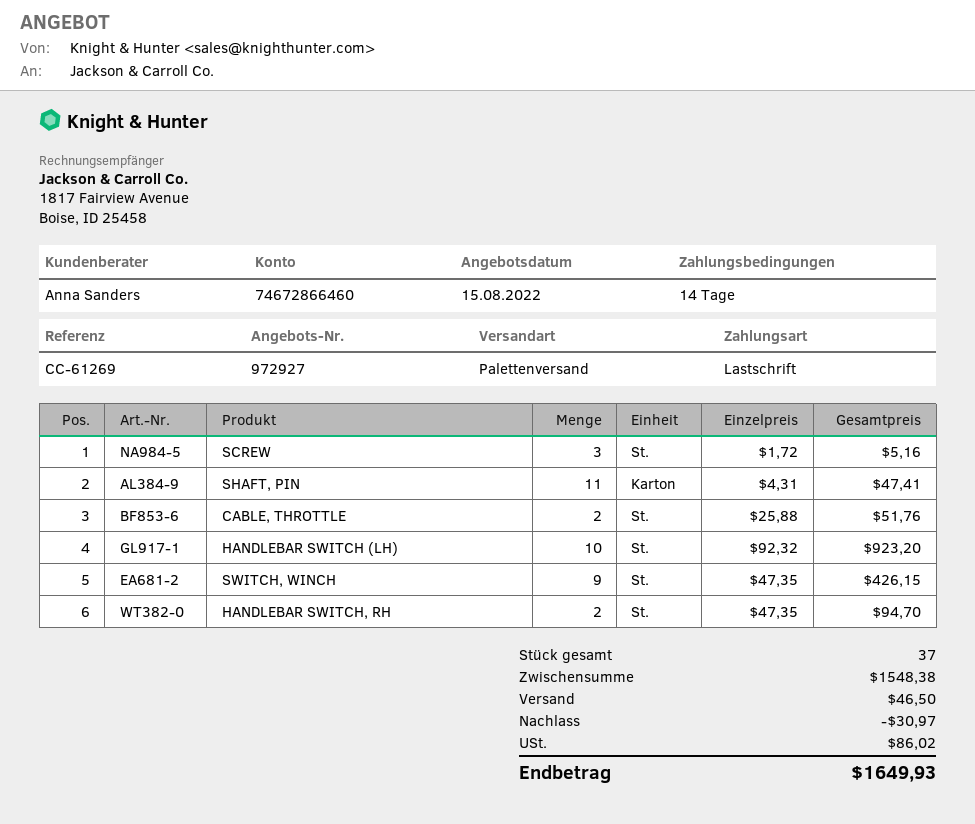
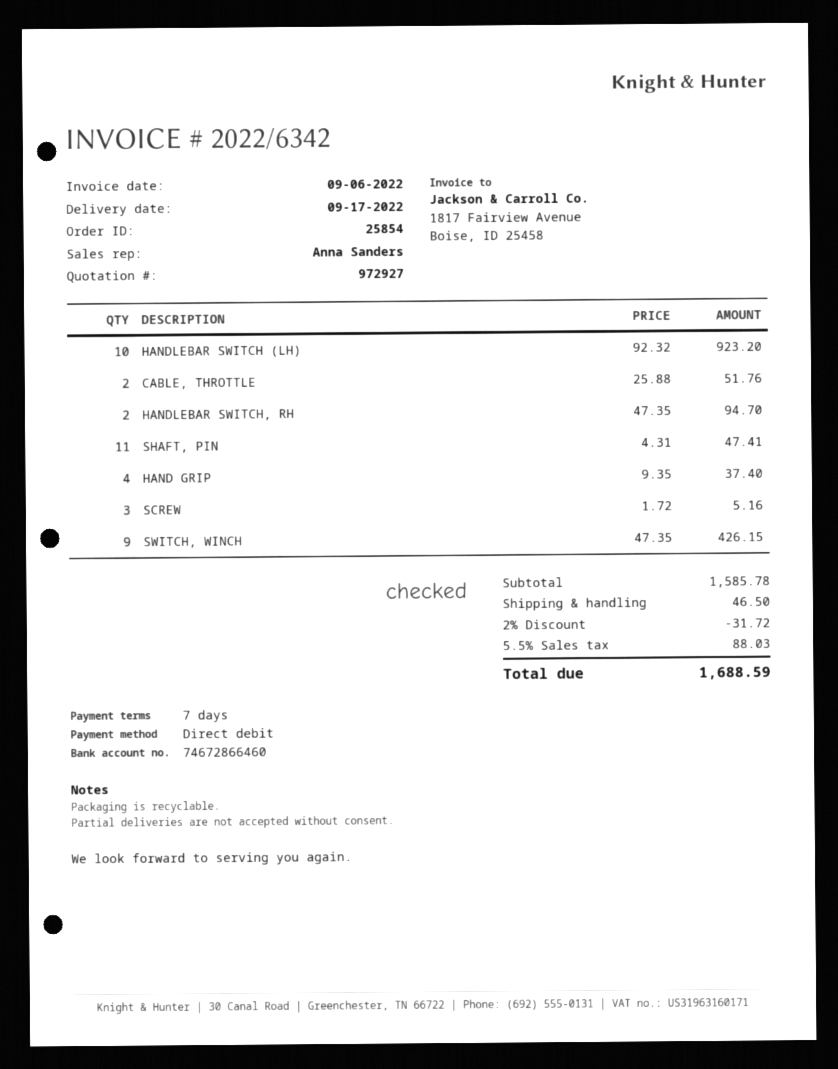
payment terms: 14 days -> 7 days
HAND GRIP: none -> 4 x 9.35 = 37.40
subtotal: 1548.38 -> 1585.78
discount: 30.97 -> 31.72
tax: 86.02 -> 88.03
total: 1649.93 -> 1688.59

